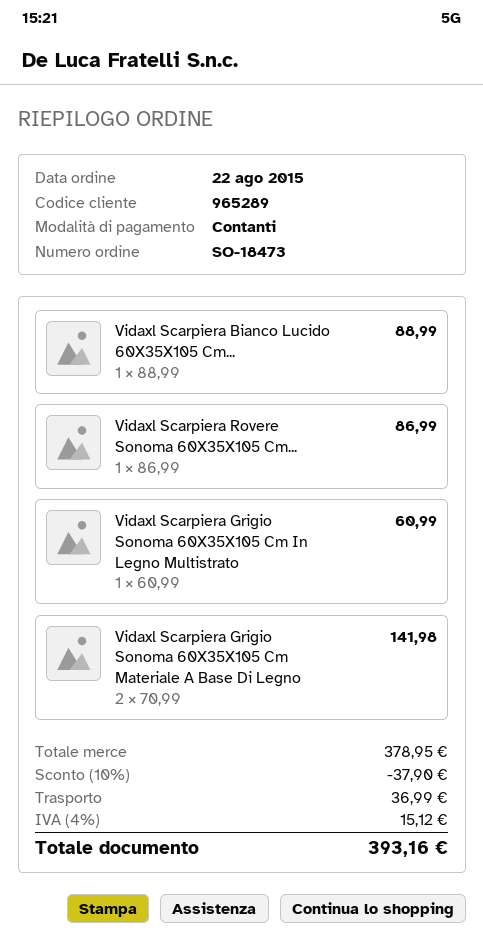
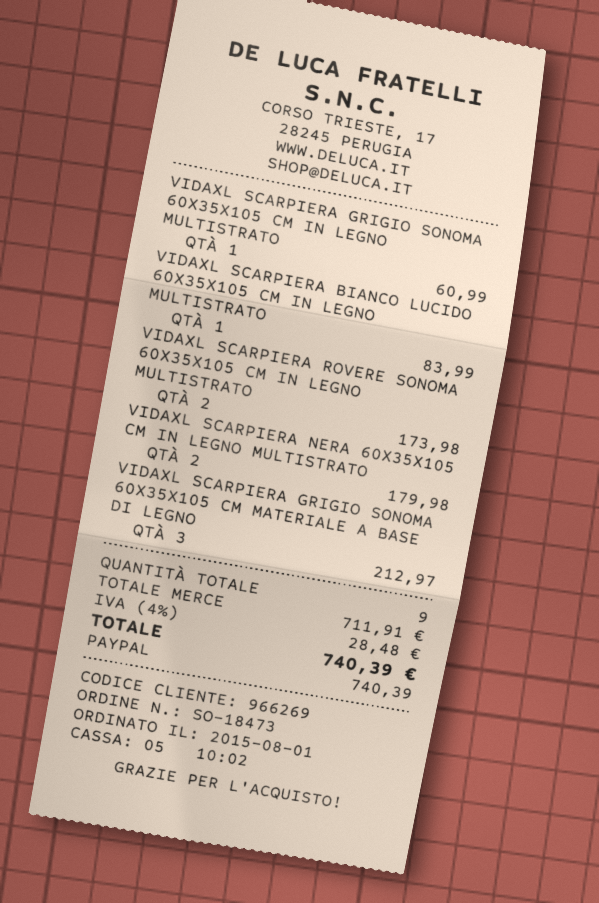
order date: 2015-08-22 -> 2015-08-01
customer number: 965289 -> 966269
payment method: cash -> PayPal
Vidaxl Scarpiera Bianco Lucido 60X35X105 Cm...: 1 for 88.99 -> 1 for 83.99
Vidaxl Scarpiera Rovere Sonoma 60X35X105 Cm...: 1 for 86.99 -> 2 for 173.98
Vidaxl Scarpiera Grigio Sonoma 60X35X105 Cm Materiale A Base Di Legno: 2 for 141.98 -> 3 for 212.97
VIDAXL SCARPIERA NERA 60X35X105 CM IN LEGNO MULTISTRATO: none -> 2 for 179.98
subtotal: 378.95 -> 711.91
discount: 10% = 37.90 -> none
shipping: 36.99 -> none
tax: 4% = 15.12 -> 4% = 28.48
total: 393.16 -> 740.39

